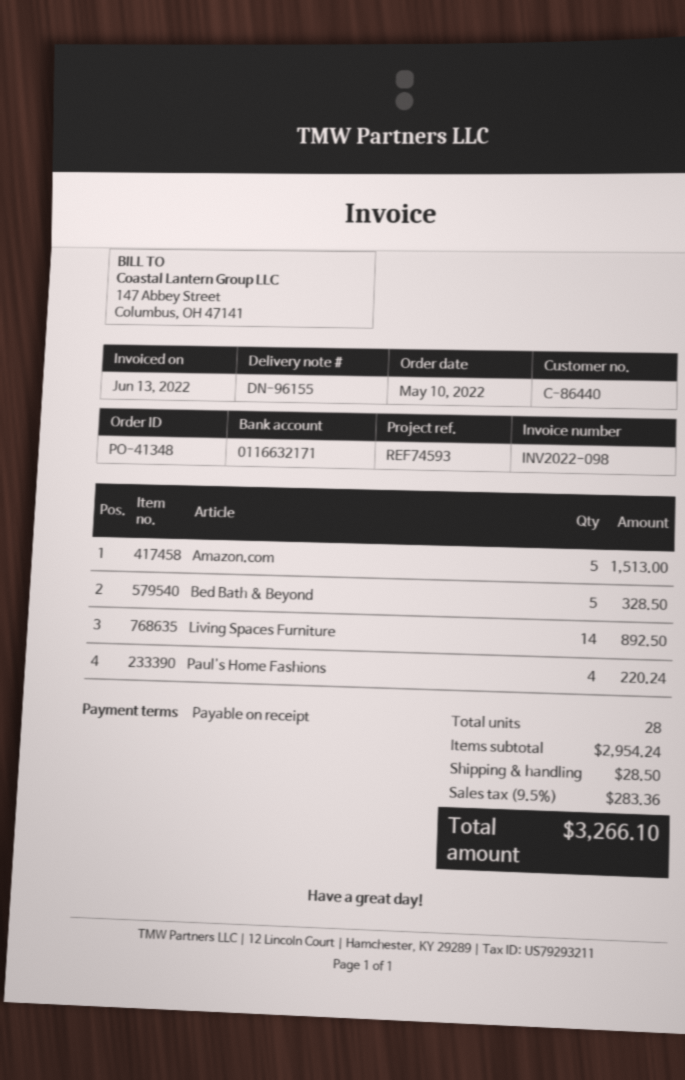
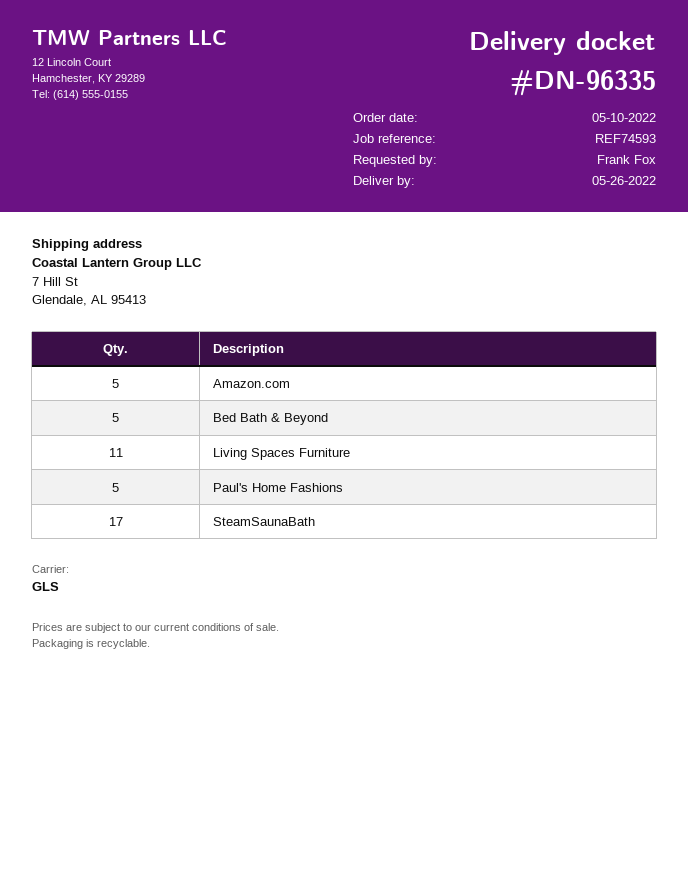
delivery note number: DN-96155 -> DN-96335
Living Spaces Furniture: 14 -> 11
Paul's Home Fashions: 4 -> 5
SteamSaunaBath: none -> 17

